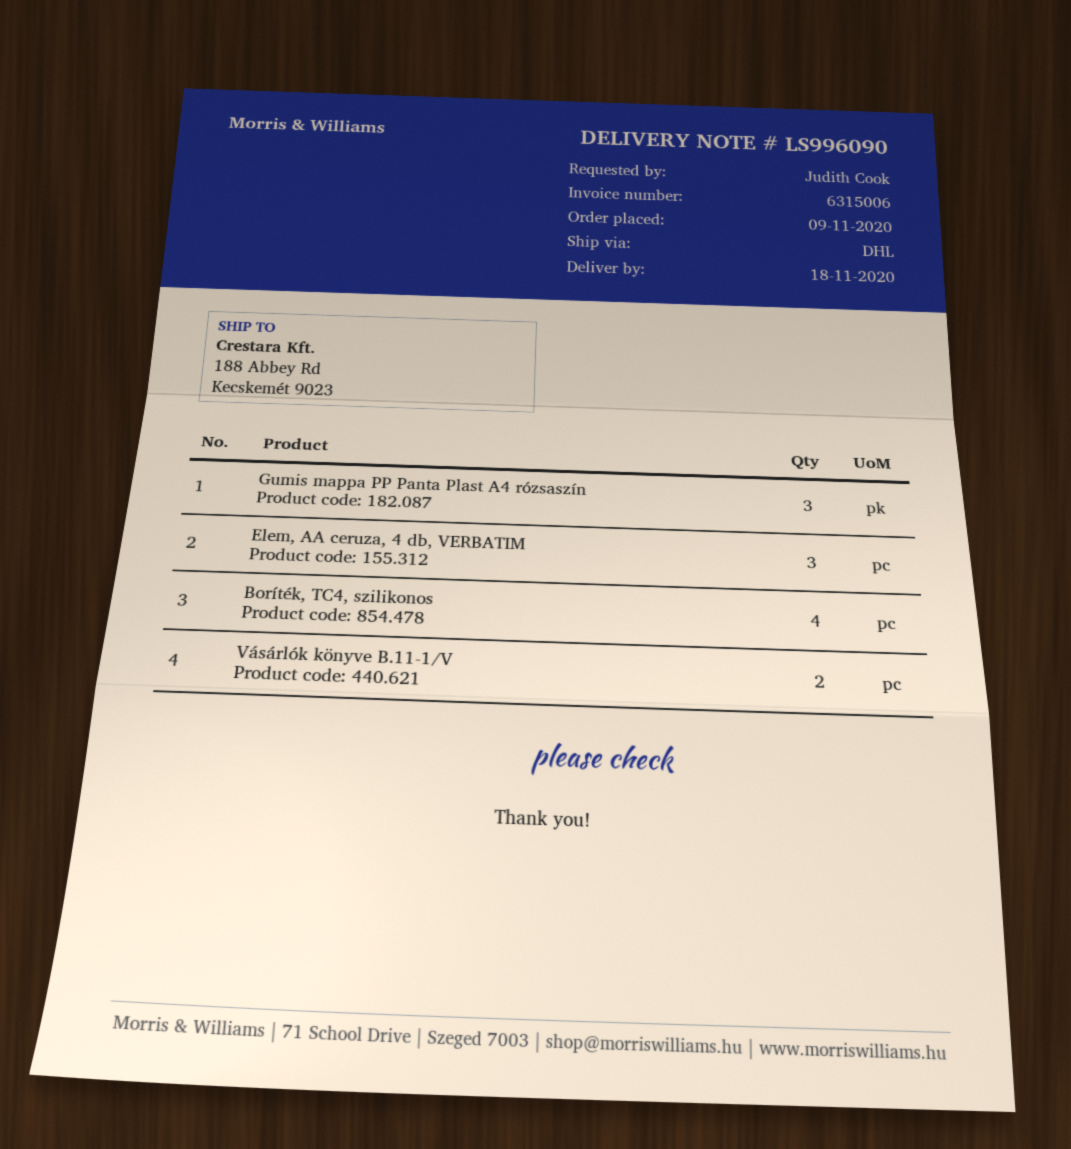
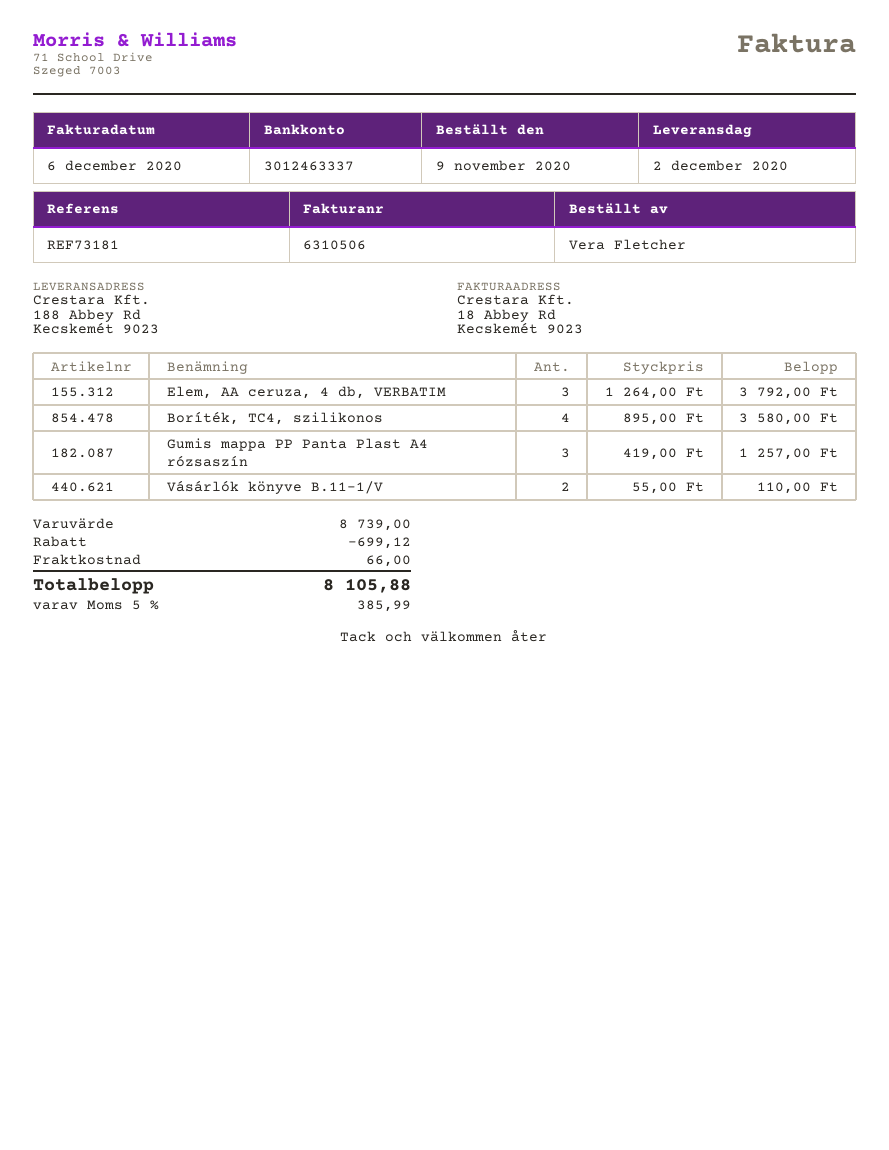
delivery date: 2020-11-18 -> 2020-12-02
invoice number: 6315006 -> 6310506
ordered by: Judith Cook -> Vera Fletcher

